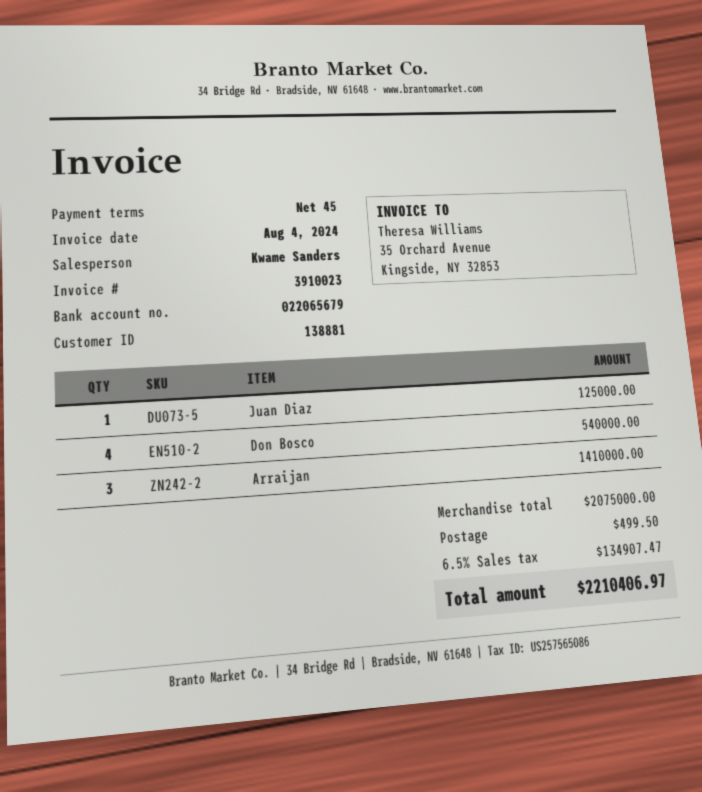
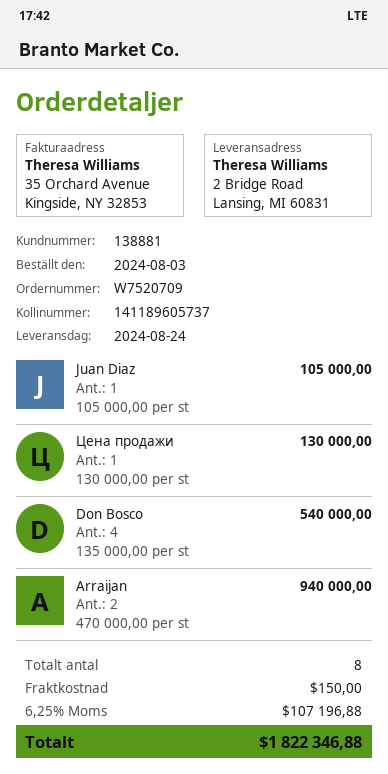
Juan Diaz: 1 for 125000.00 -> 1 for 105000.00
Arraijan: 3 for 1410000.00 -> 2 for 940000.00
Цена продажи: none -> 1 for 130000.00
shipping: 499.50 -> 150.00
tax: 6.5% = 134907.47 -> 6.25% = 107196.88
total: 2210406.97 -> 1822346.88

